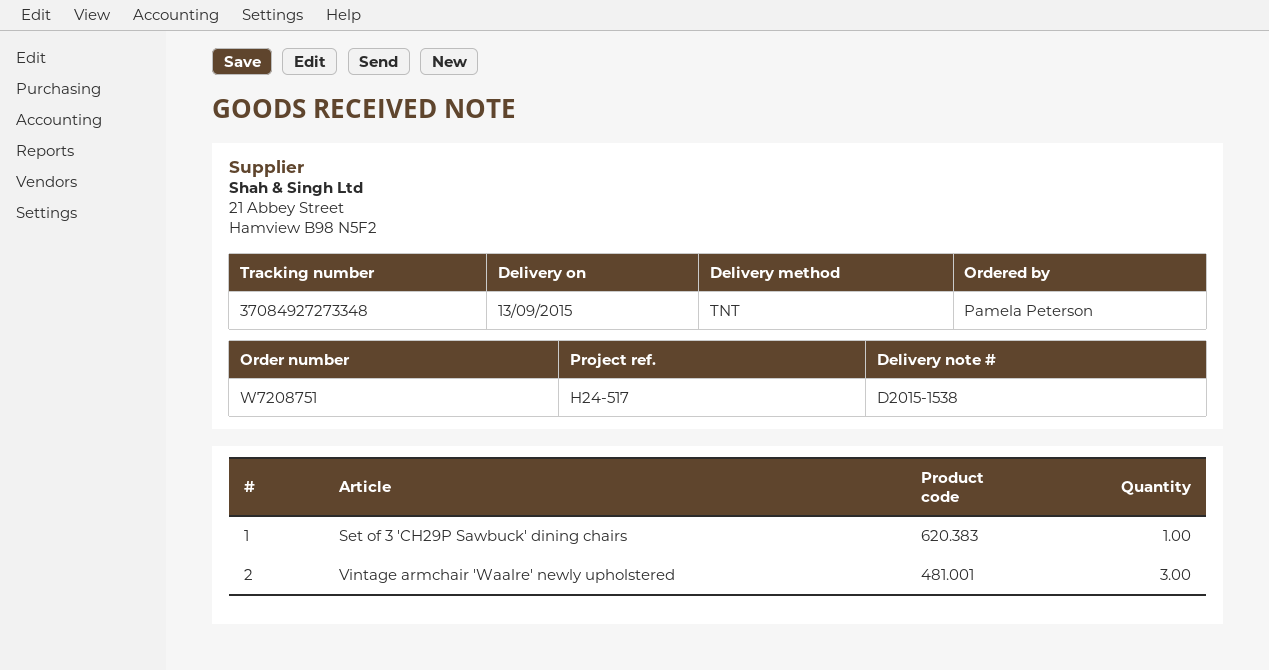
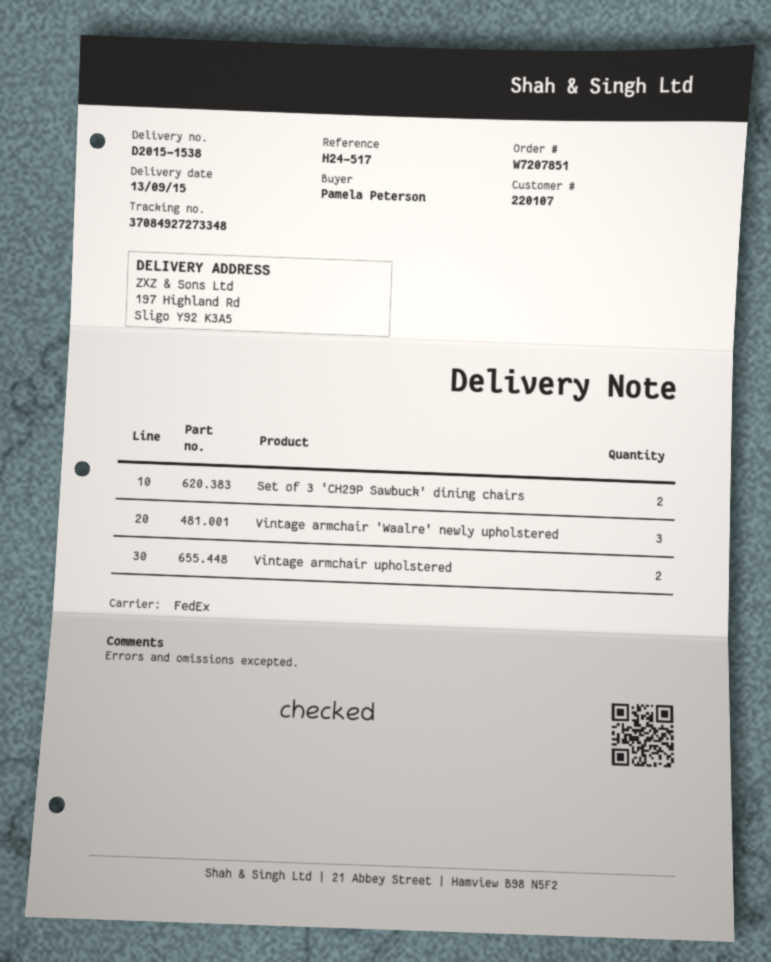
order number: W7208751 -> W7207851
shipping method: TNT -> FedEx
Set of 3 'CH29P Sawbuck' dining chairs: 1 -> 2
Vintage armchair upholstered: none -> 2

